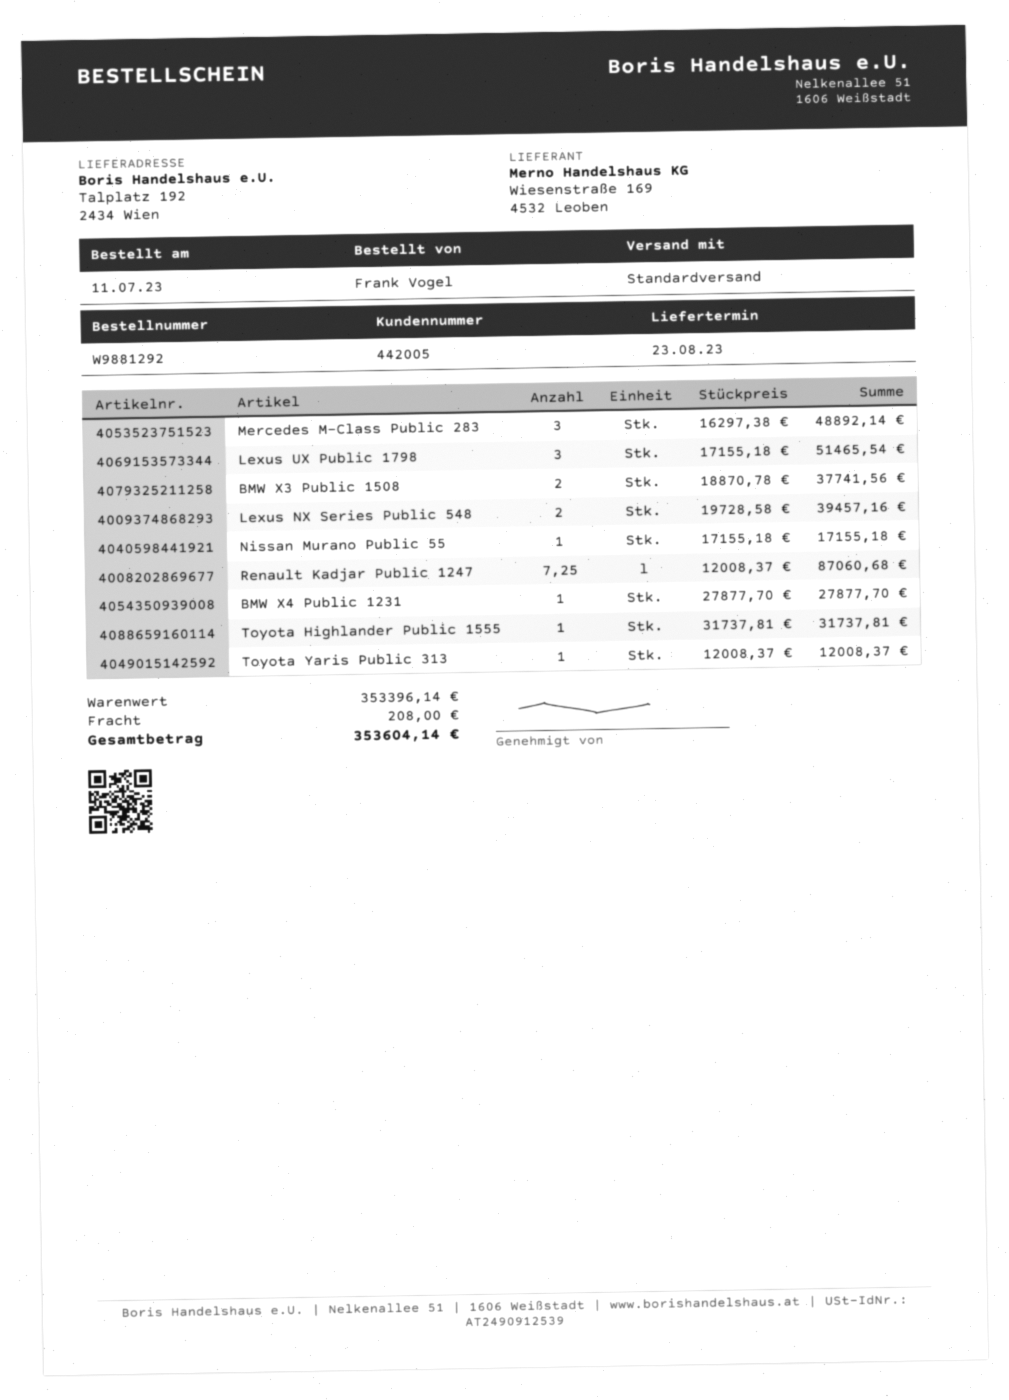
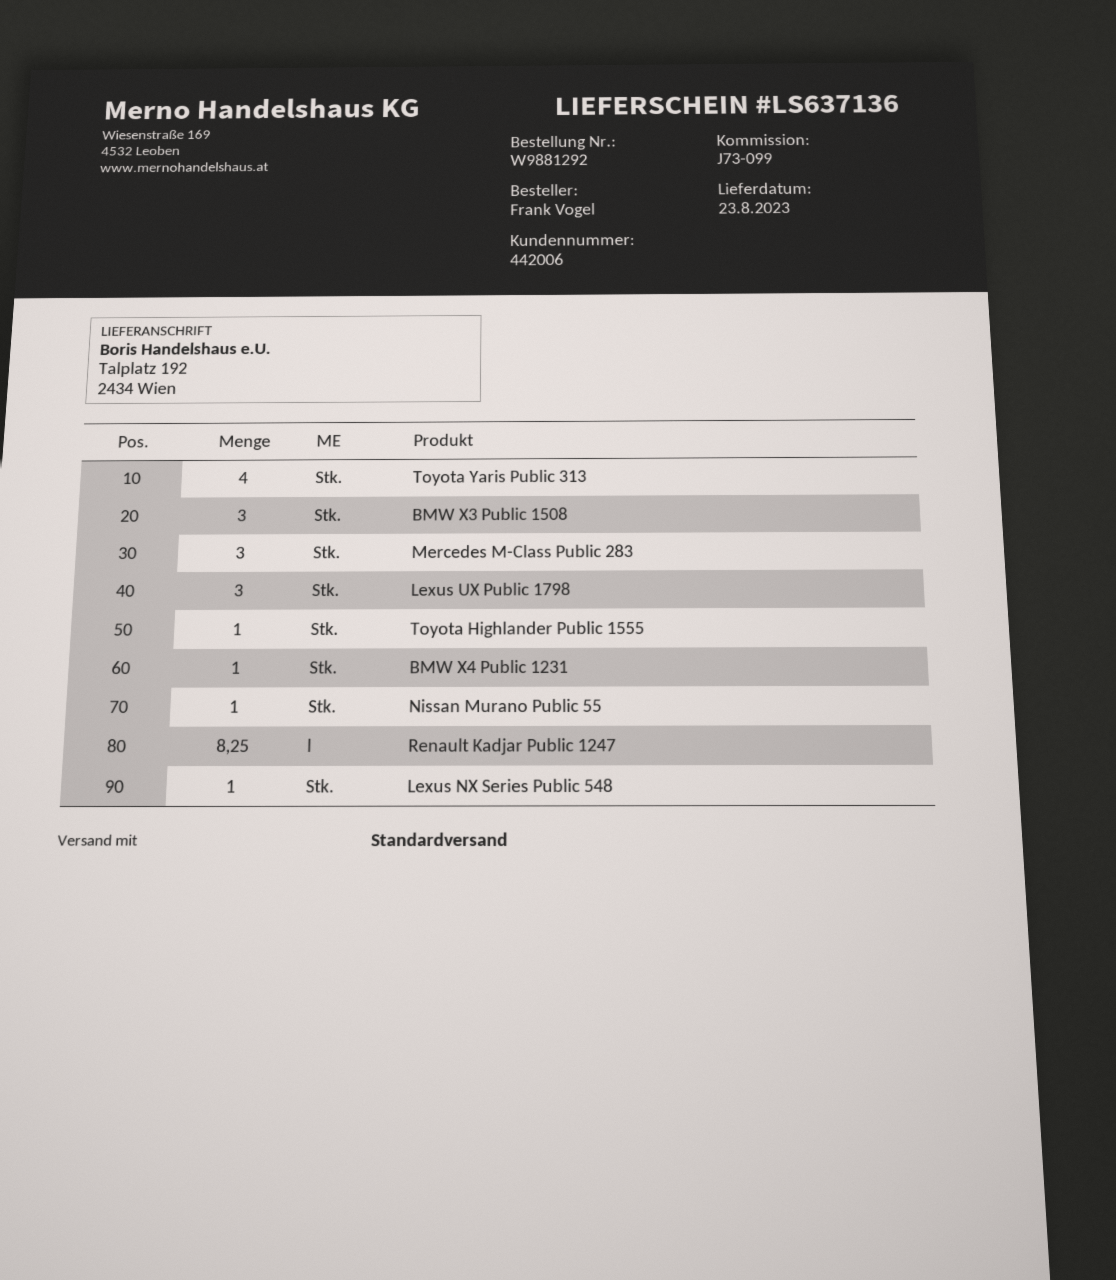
customer number: 442005 -> 442006
BMW X3 Public 1508: 2 -> 3
Lexus NX Series Public 548: 2 -> 1
Renault Kadjar Public 1247: 7.25 -> 8.25
Toyota Yaris Public 313: 1 -> 4

